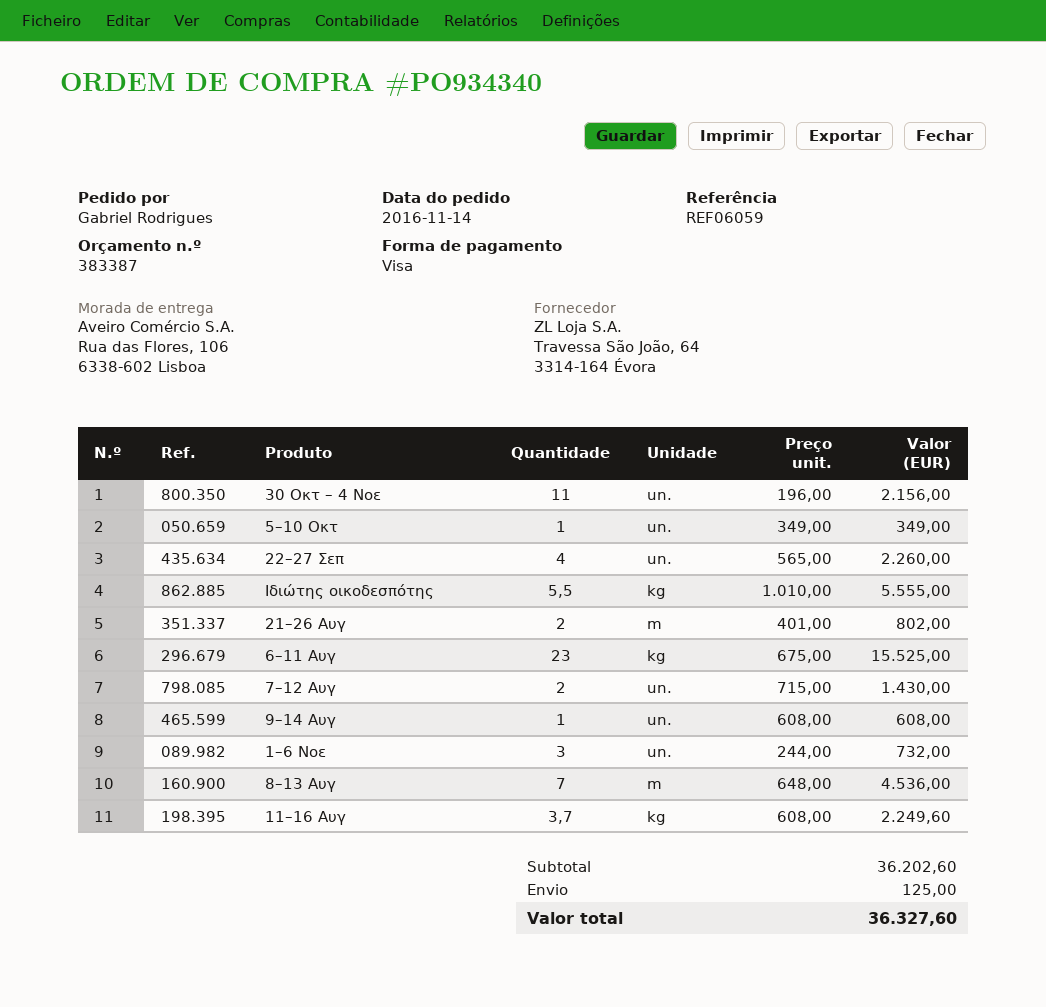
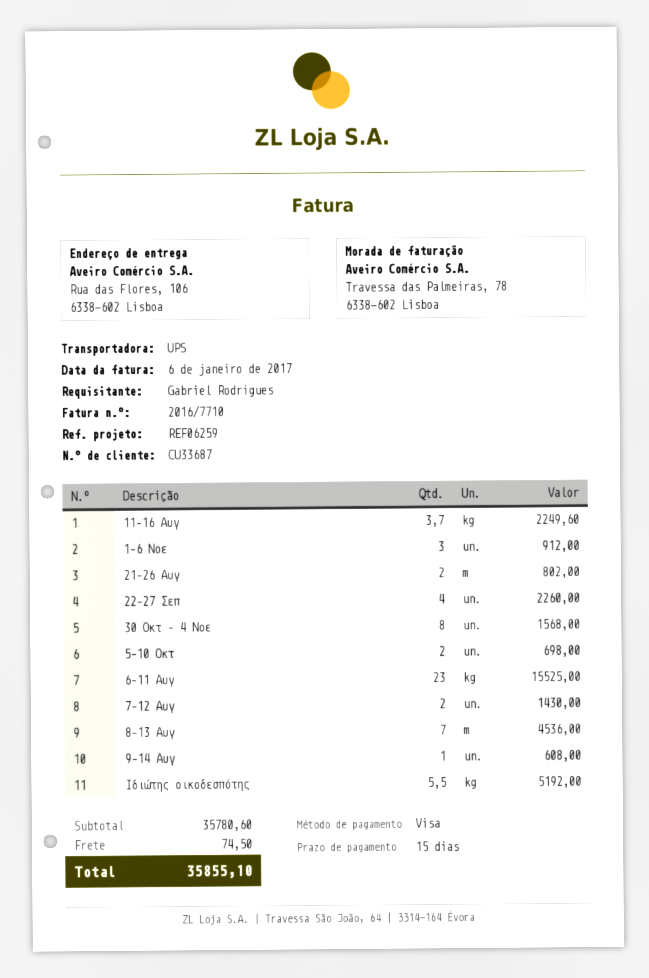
reference: REF06059 -> REF06259
30 Οκτ – 4 Νοε: 11 for 2156.00 -> 8 for 1568.00
5–10 Οκτ: 1 for 349.00 -> 2 for 698.00
Ιδιώτης οικοδεσπότης: 5.5 for 5555.00 -> 5.5 for 5192.00
1–6 Νοε: 3 for 732.00 -> 3 for 912.00
subtotal: 36202.60 -> 35780.60
shipping: 125.00 -> 74.50
total: 36327.60 -> 35855.10

